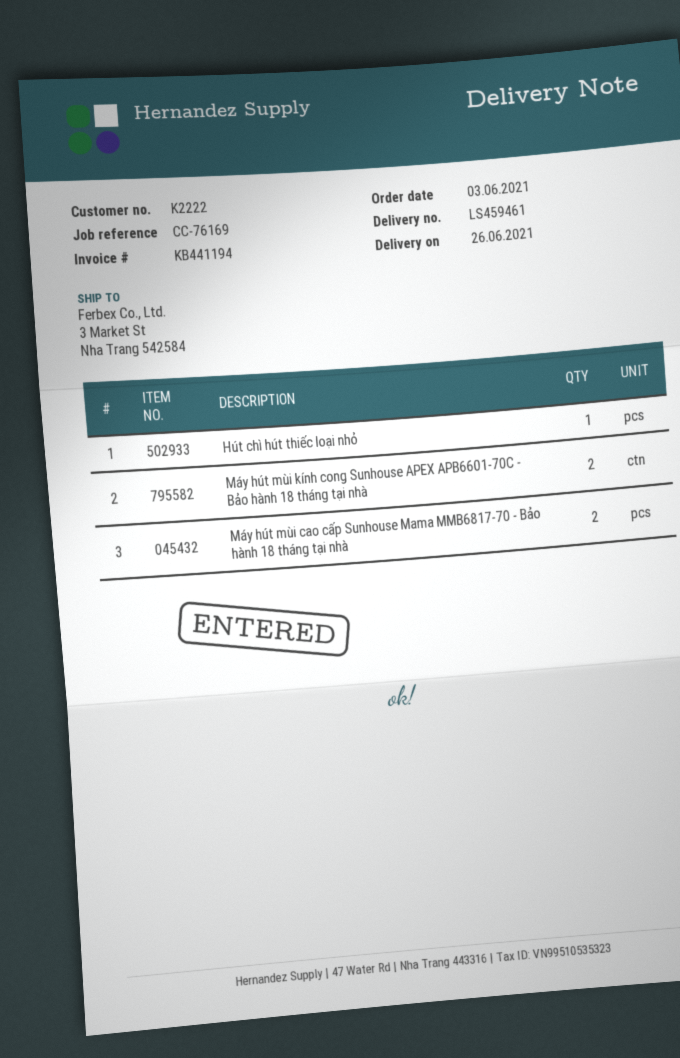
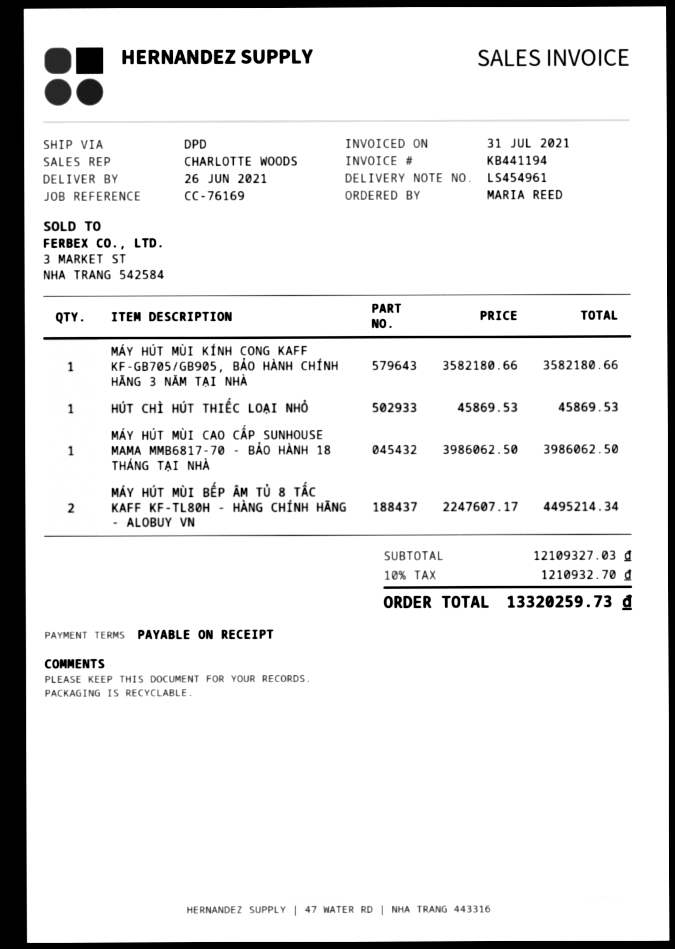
delivery note number: LS459461 -> LS454961
Máy hút mùi kính cong Sunhouse APEX APB6601-70C - Bảo hành 18 tháng tại nhà: 2 -> none
Máy hút mùi cao cấp Sunhouse Mama MMB6817-70 - Bảo hành 18 tháng tại nhà: 2 -> 1
MÁY HÚT MÙI KÍNH CONG KAFF KF-GB705/GB905, BẢO HÀNH CHÍNH HÃNG 3 NĂM TẠI NHÀ: none -> 1
MÁY HÚT MÙI BẾP ÂM TỦ 8 TẤC KAFF KF-TL80H - HÀNG CHÍNH HÃNG - ALOBUY VN: none -> 2

